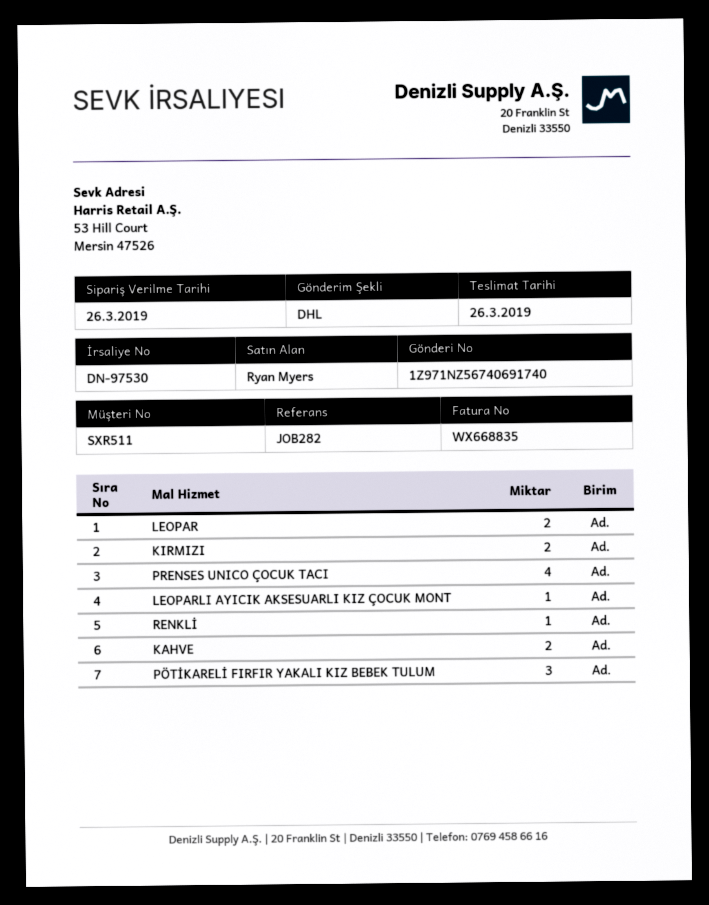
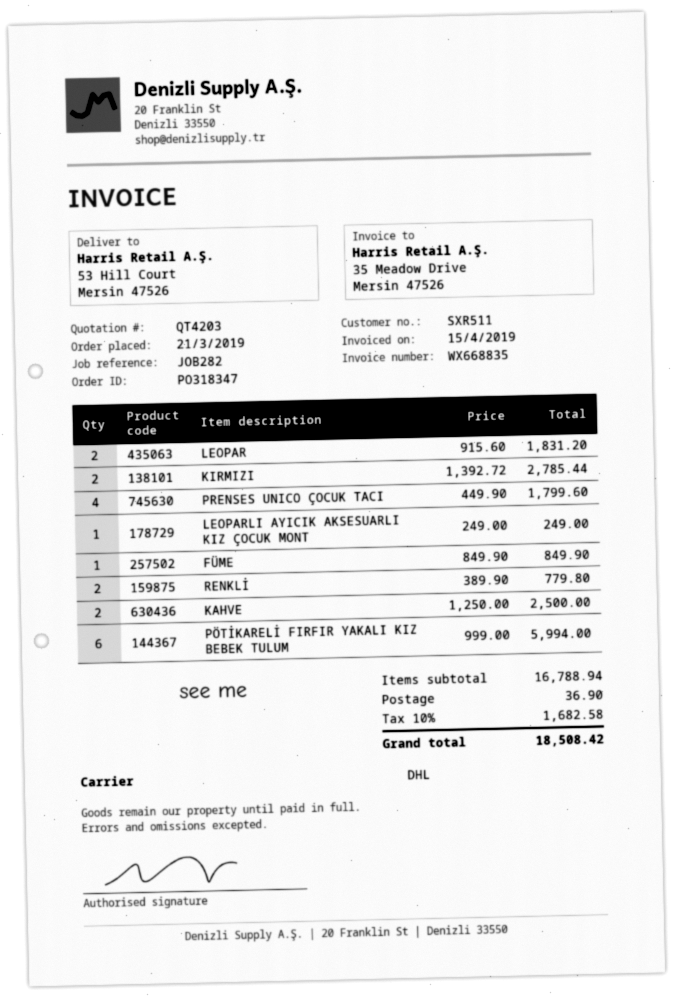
order date: 2019-03-26 -> 2019-03-21
RENKLİ: 1 -> 2
PÖTİKARELİ FIRFIR YAKALI KIZ BEBEK TULUM: 3 -> 6
FÜME: none -> 1

